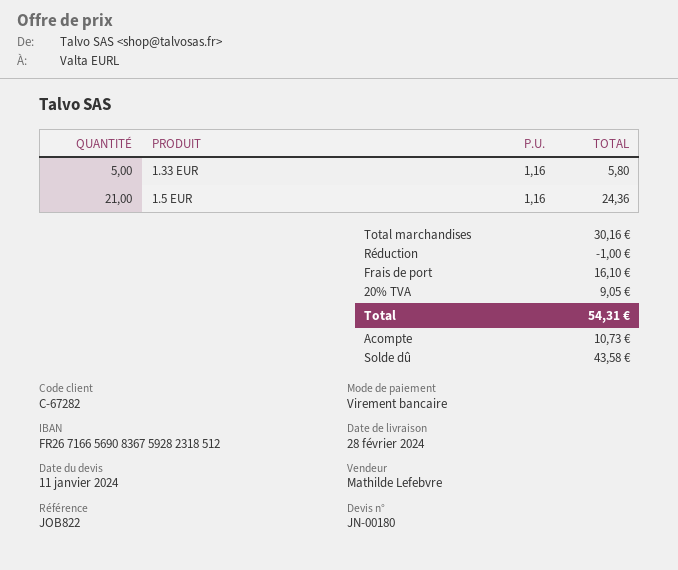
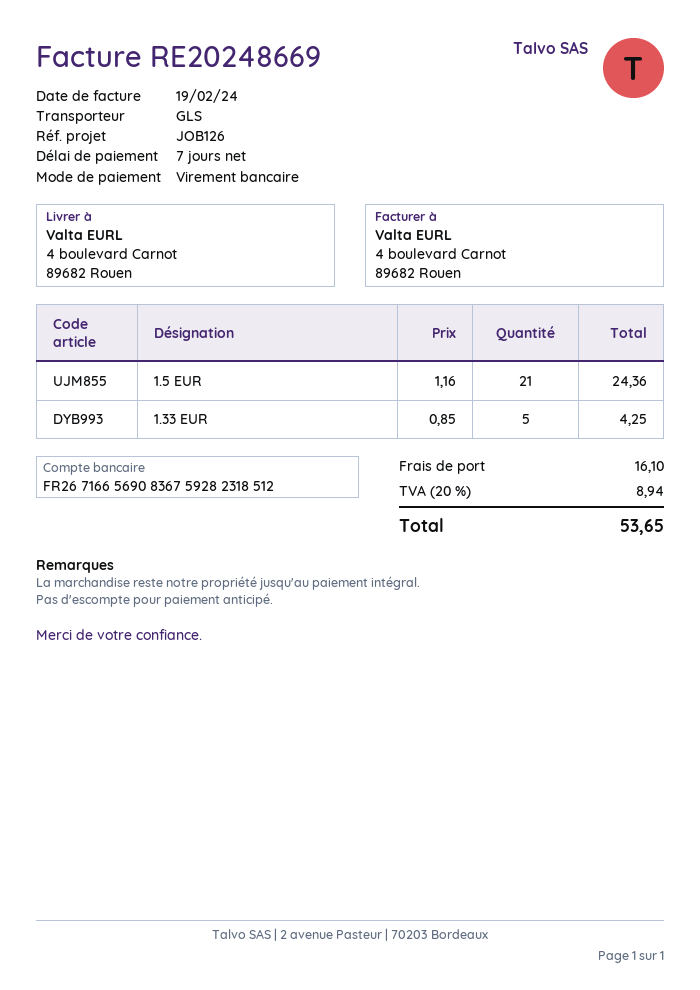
reference: JOB822 -> JOB126
1.33 EUR: 5 x 1.16 = 5.80 -> 5 x 0.85 = 4.25
discount: 1.00 -> none
tax: 20% = 9.05 -> 20% = 8.94
total: 54.31 -> 53.65

